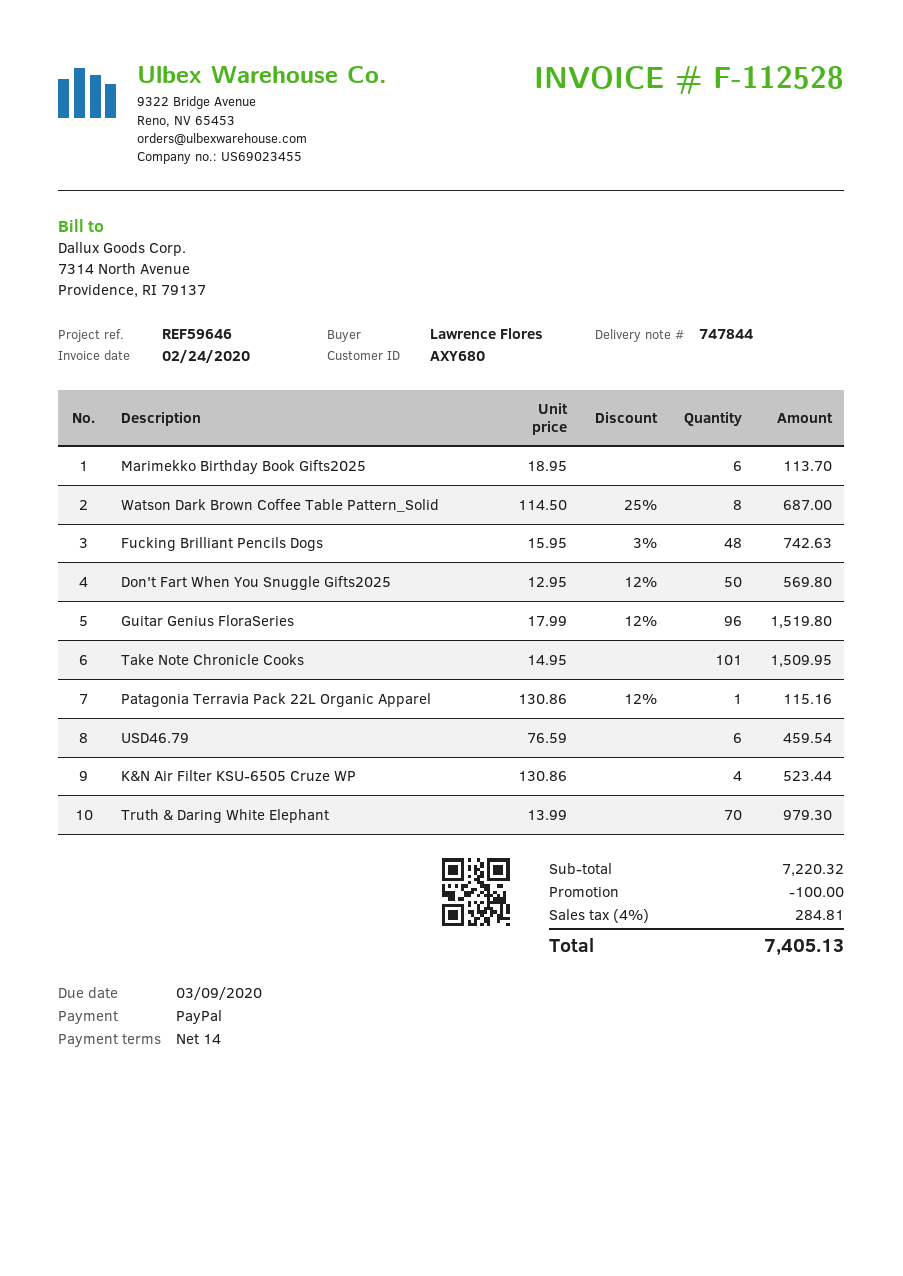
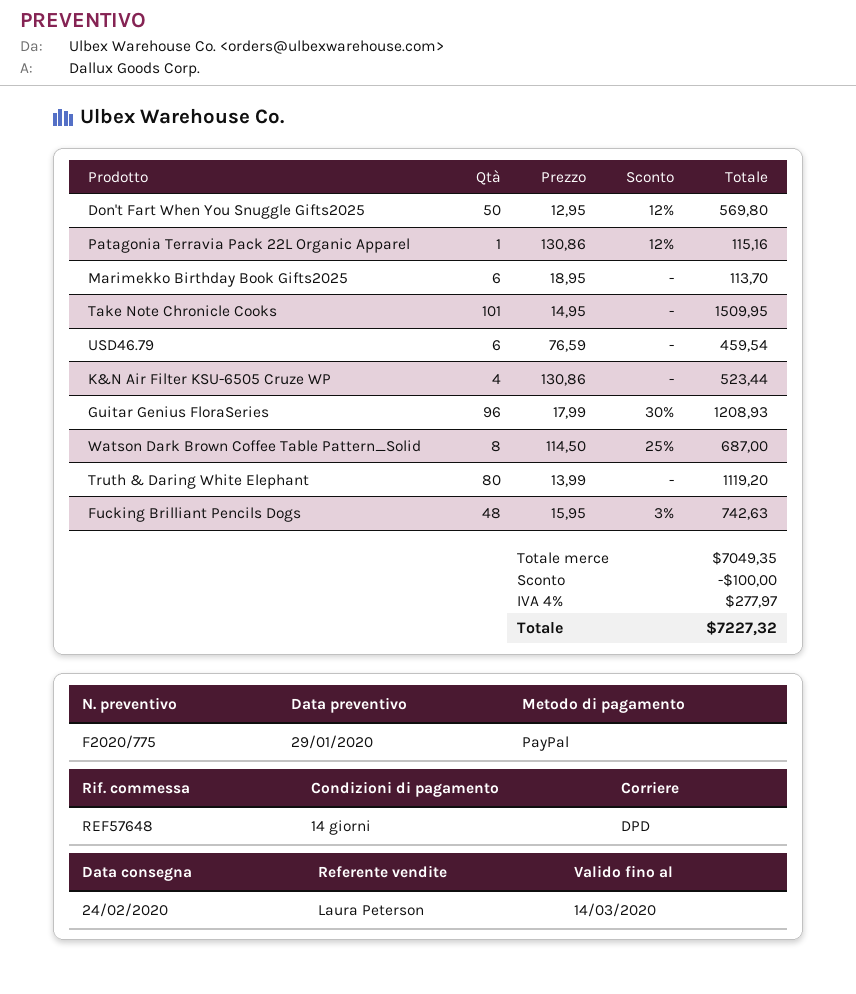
reference: REF59646 -> REF57648
Guitar Genius FloraSeries: 96 x 17.99 - 12% = 1519.80 -> 96 x 17.99 - 30% = 1208.93
Truth & Daring White Elephant: 70 x 13.99 = 979.30 -> 80 x 13.99 = 1119.20
subtotal: 7220.32 -> 7049.35
tax: 4% = 284.81 -> 4% = 277.97
total: 7405.13 -> 7227.32

